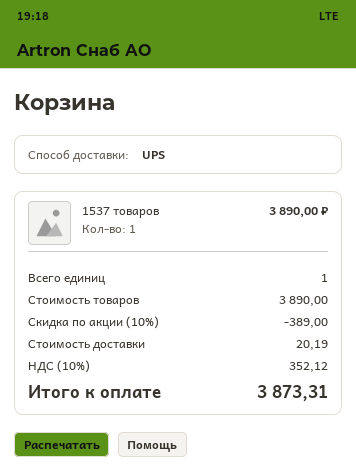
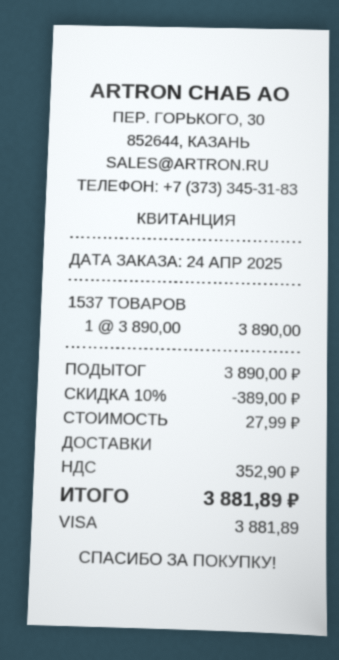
shipping: 20.19 -> 27.99
tax: 352.12 -> 352.90
total: 3873.31 -> 3881.89

